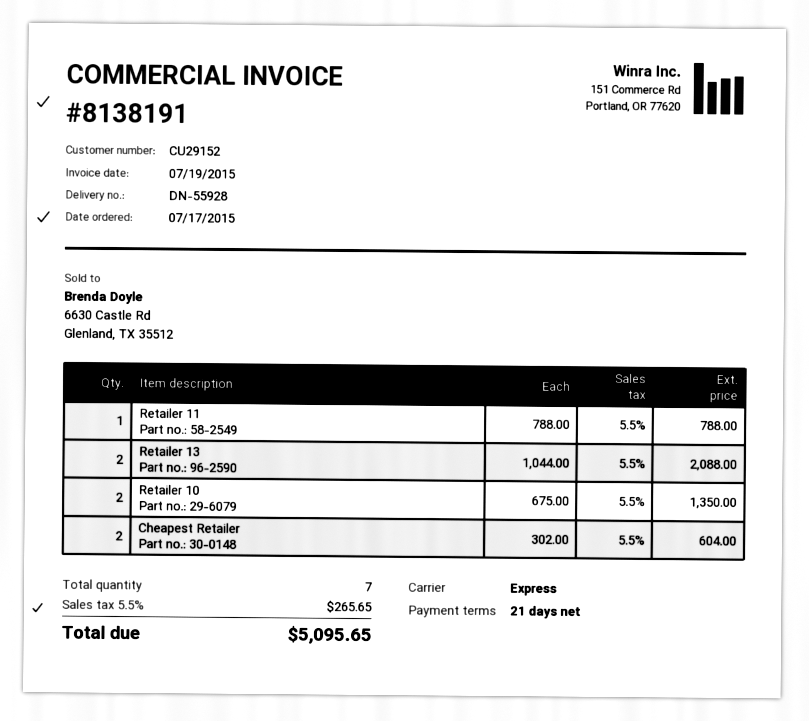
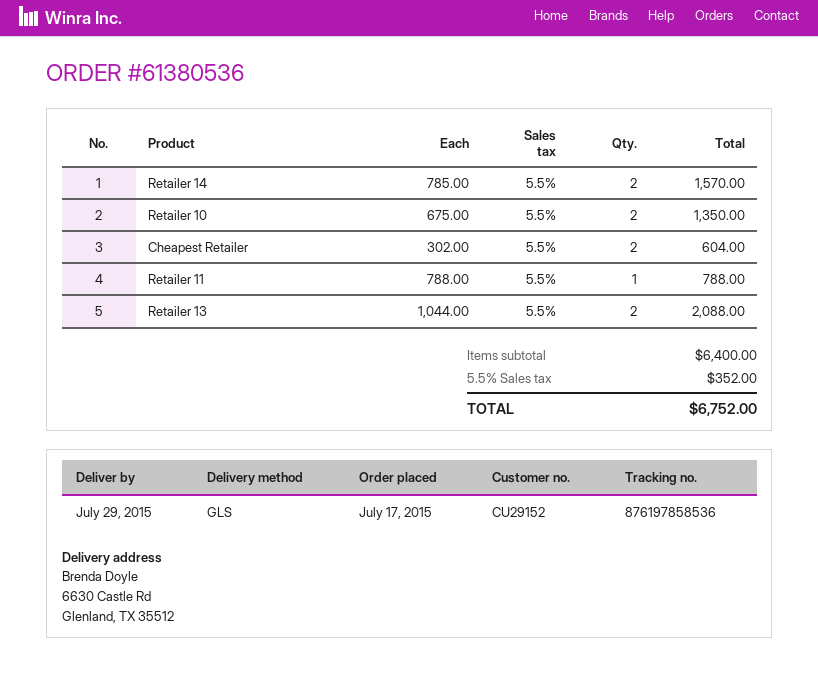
shipping method: express -> GLS
Retailer 14: none -> 2 x 785.00 = 1570.00
tax: 5.5% = 265.65 -> 5.5% = 352.00
total: 5095.65 -> 6752.00

